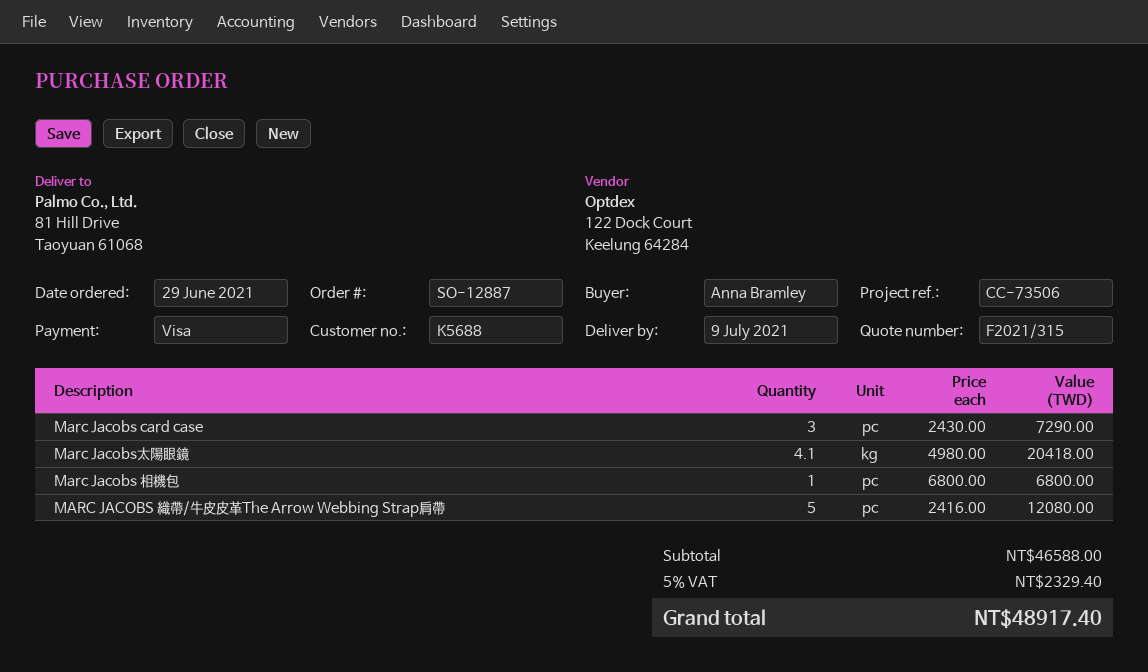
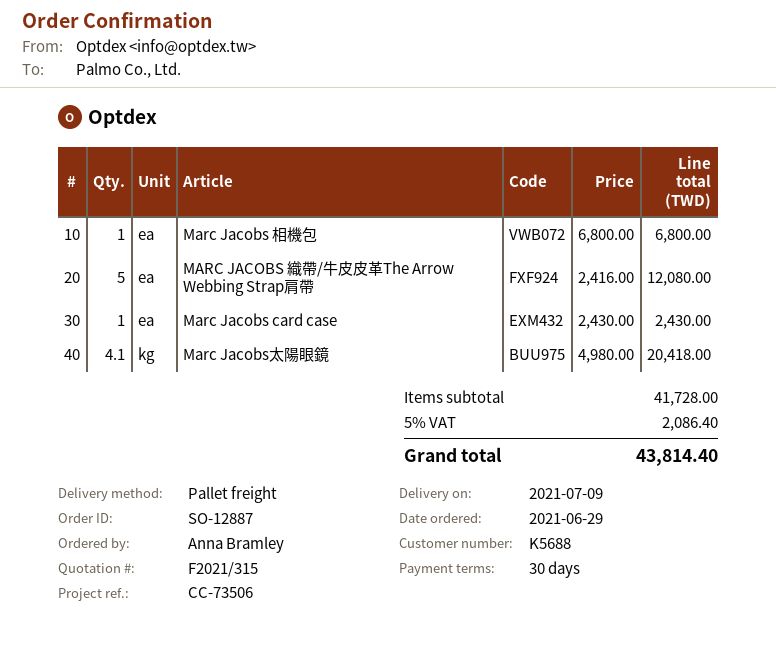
Marc Jacobs card case: 3 x 2430.00 = 7290.00 -> 1 x 2430.00 = 2430.00
subtotal: 46588.00 -> 41728.00
tax: 5% = 2329.40 -> 5% = 2086.40
total: 48917.40 -> 43814.40

